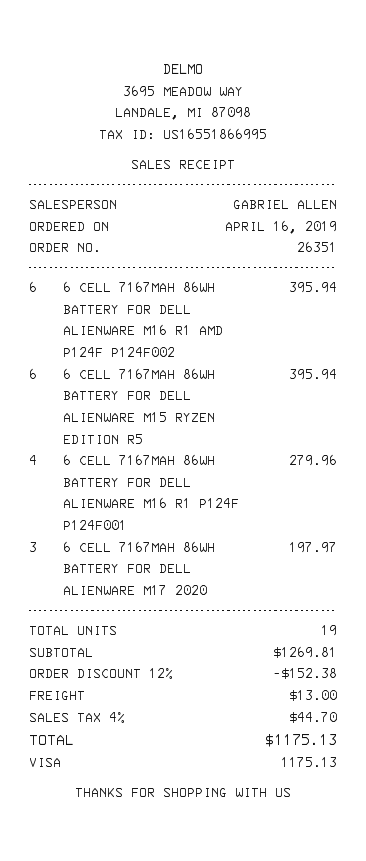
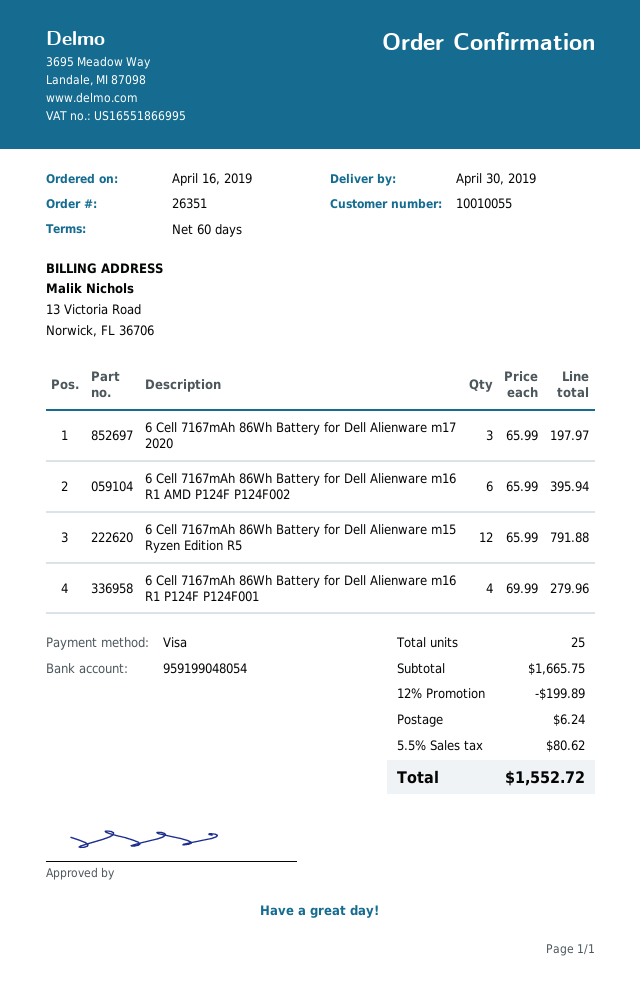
6 CELL 7167MAH 86WH BATTERY FOR DELL ALIENWARE M15 RYZEN EDITION R5: 6 for 395.94 -> 12 for 791.88
total quantity: 19 -> 25
subtotal: 1269.81 -> 1665.75
discount: 12% = 152.38 -> 12% = 199.89
shipping: 13.00 -> 6.24
tax: 4% = 44.70 -> 5.5% = 80.62
total: 1175.13 -> 1552.72

